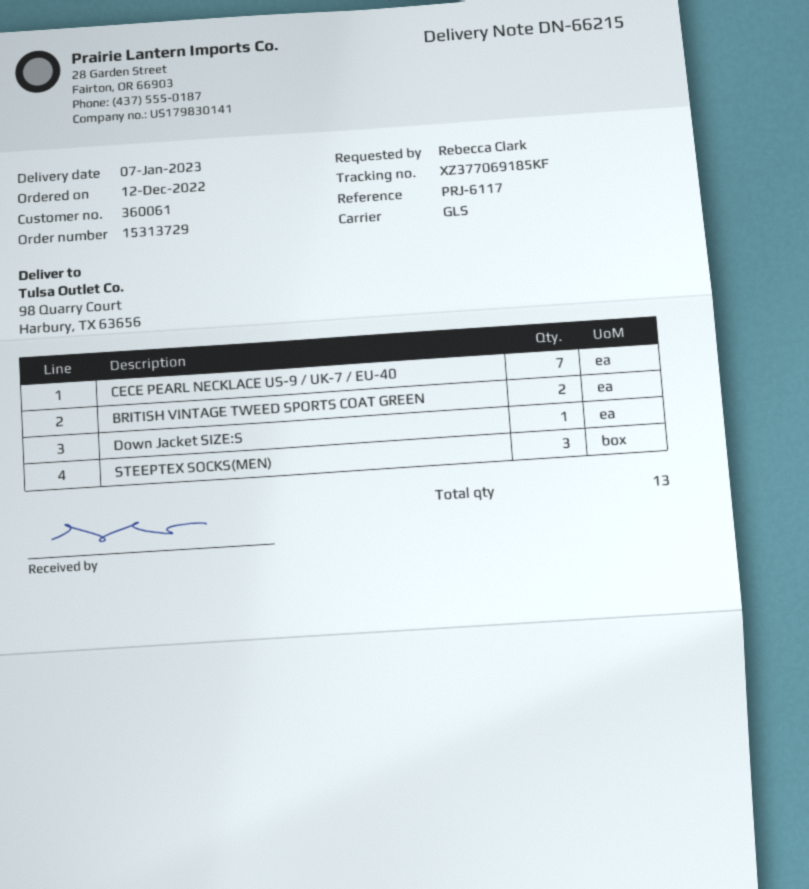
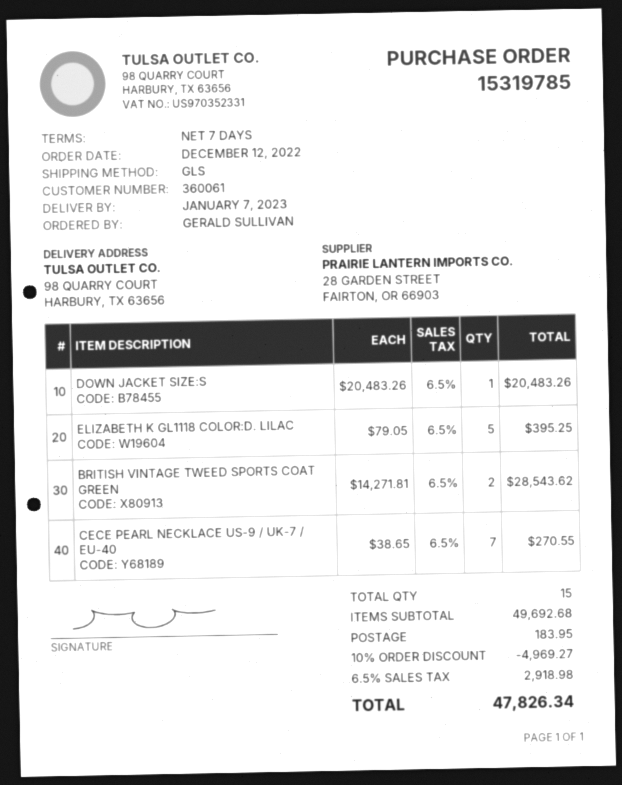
order number: 15313729 -> 15319785
ordered by: Rebecca Clark -> GERALD SULLIVAN
STEEPTEX SOCKS(MEN): 3 -> none
ELIZABETH K GL1118 COLOR:D. LILAC: none -> 5
total quantity: 13 -> 15

